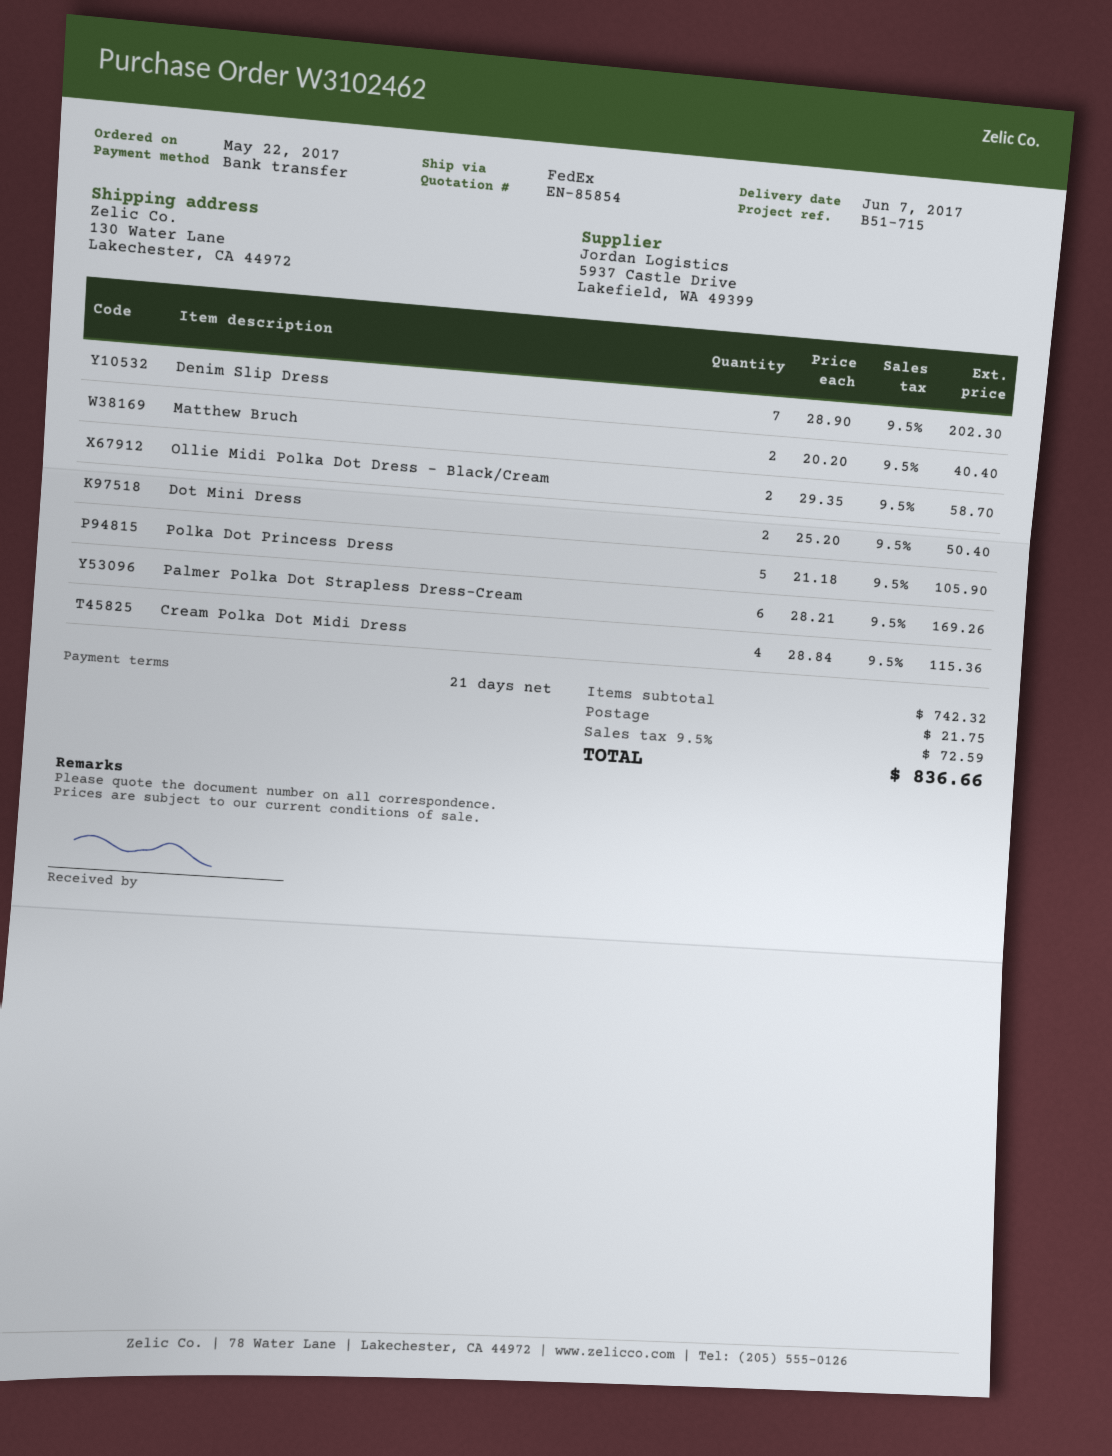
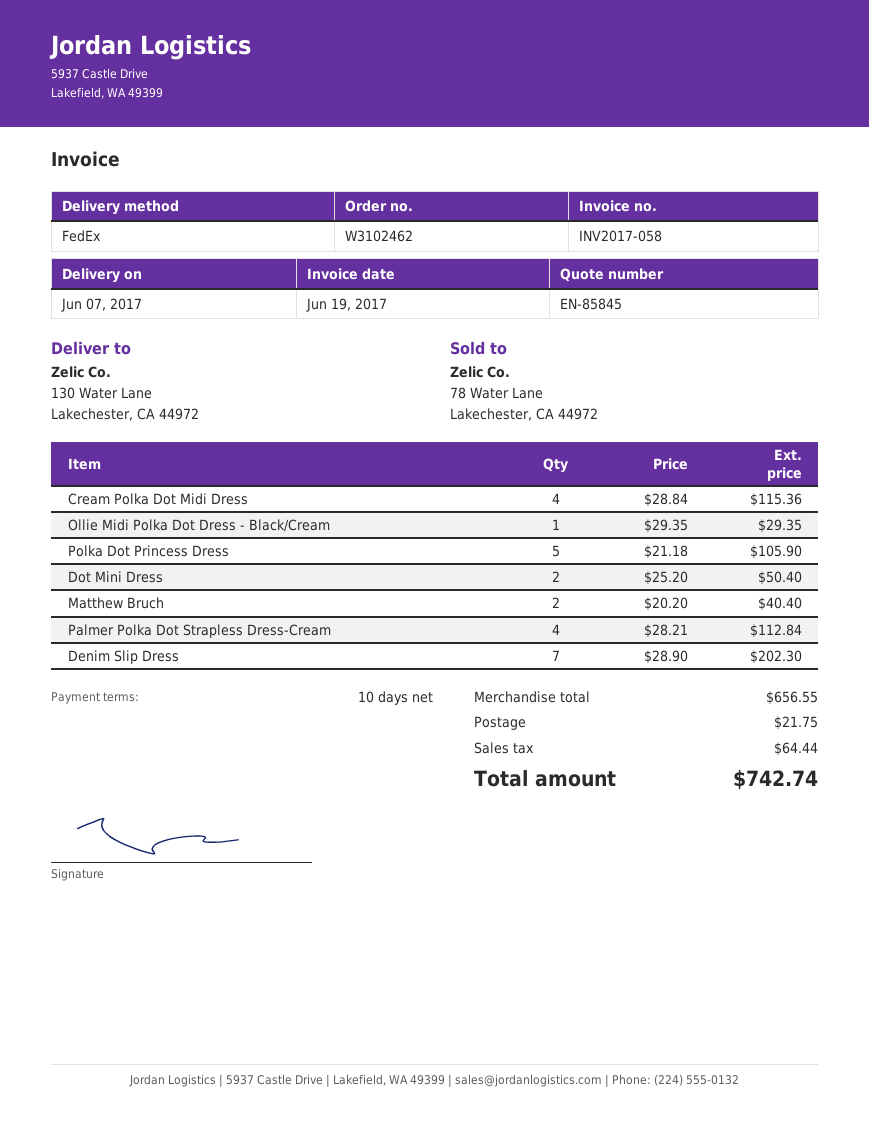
quote number: EN-85854 -> EN-85845
payment terms: 21 days -> 10 days
Ollie Midi Polka Dot Dress - Black/Cream: 2 x 29.35 = 58.70 -> 1 x 29.35 = 29.35
Palmer Polka Dot Strapless Dress-Cream: 6 x 28.21 = 169.26 -> 4 x 28.21 = 112.84
subtotal: 742.32 -> 656.55
tax: 72.59 -> 64.44
total: 836.66 -> 742.74

